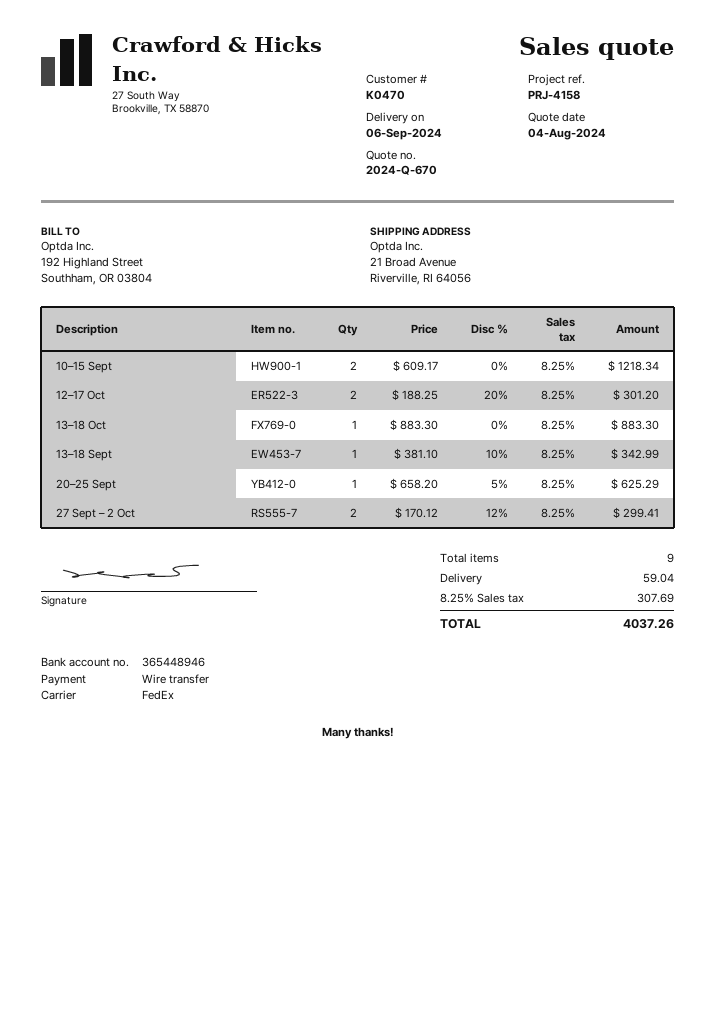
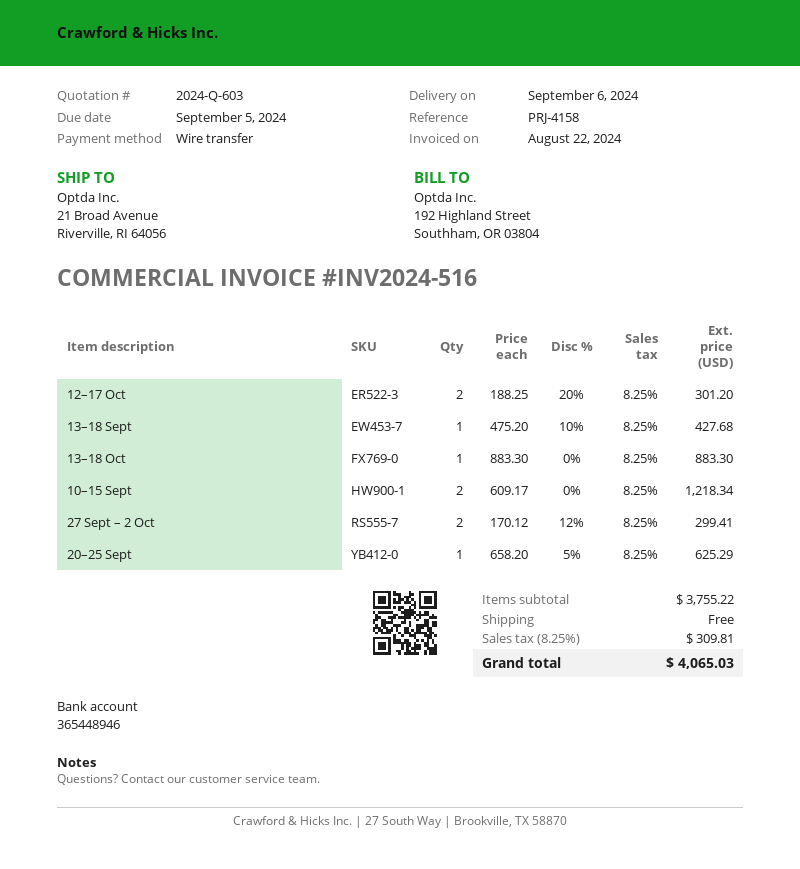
quote number: 2024-Q-670 -> 2024-Q-603
13–18 Sept: 1 x 381.10 - 10% = 342.99 -> 1 x 475.20 - 10% = 427.68
shipping: 59.04 -> 0.00
tax: 8.25% = 307.69 -> 8.25% = 309.81
total: 4037.26 -> 4065.03

